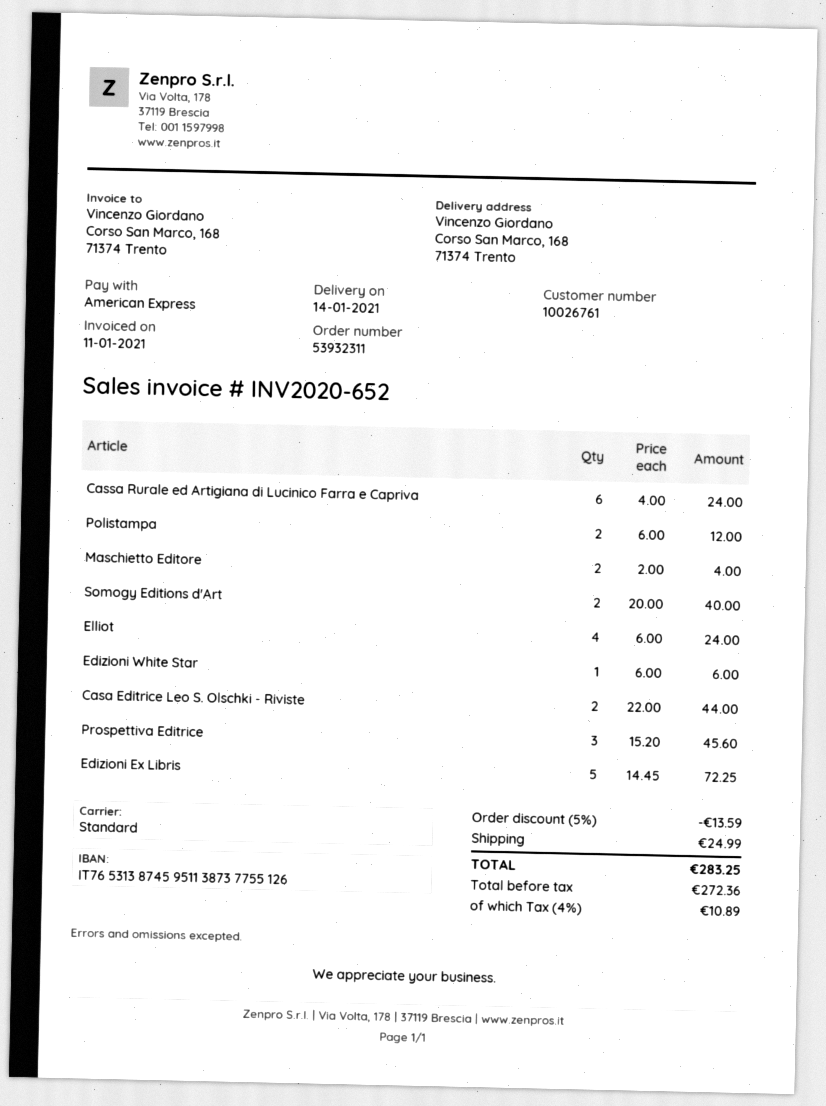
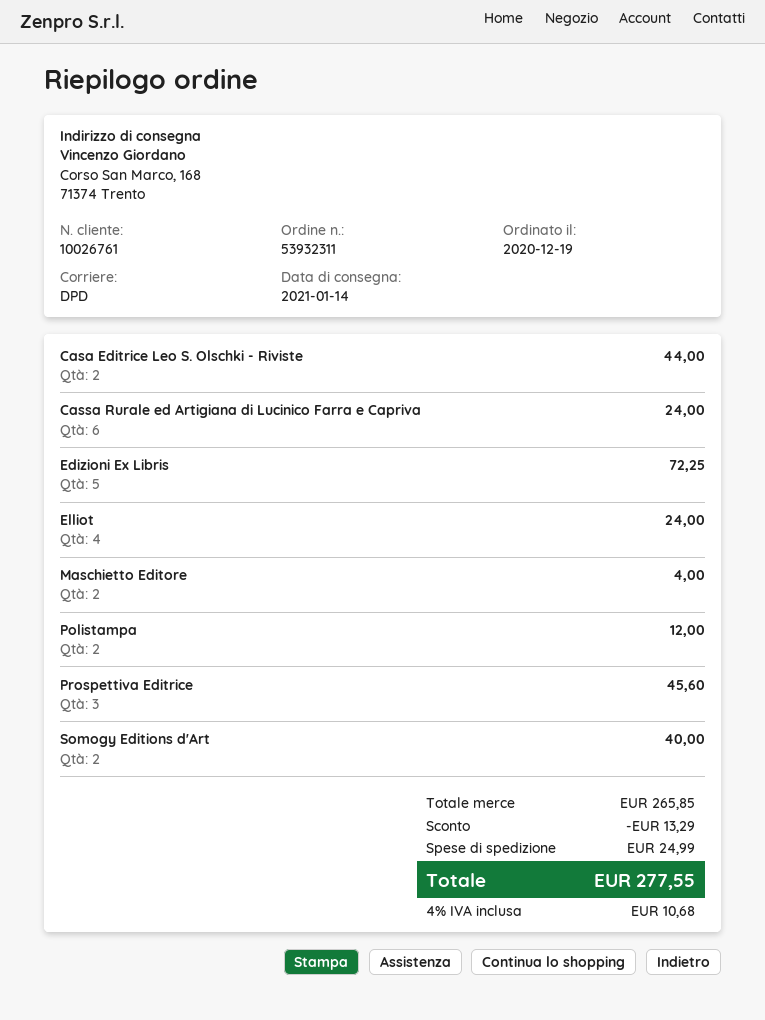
shipping method: standard -> DPD
Edizioni White Star: 1 for 6.00 -> none
discount: 13.59 -> 13.29
tax: 4% = 10.89 -> 4% = 10.68
total: 283.25 -> 277.55

